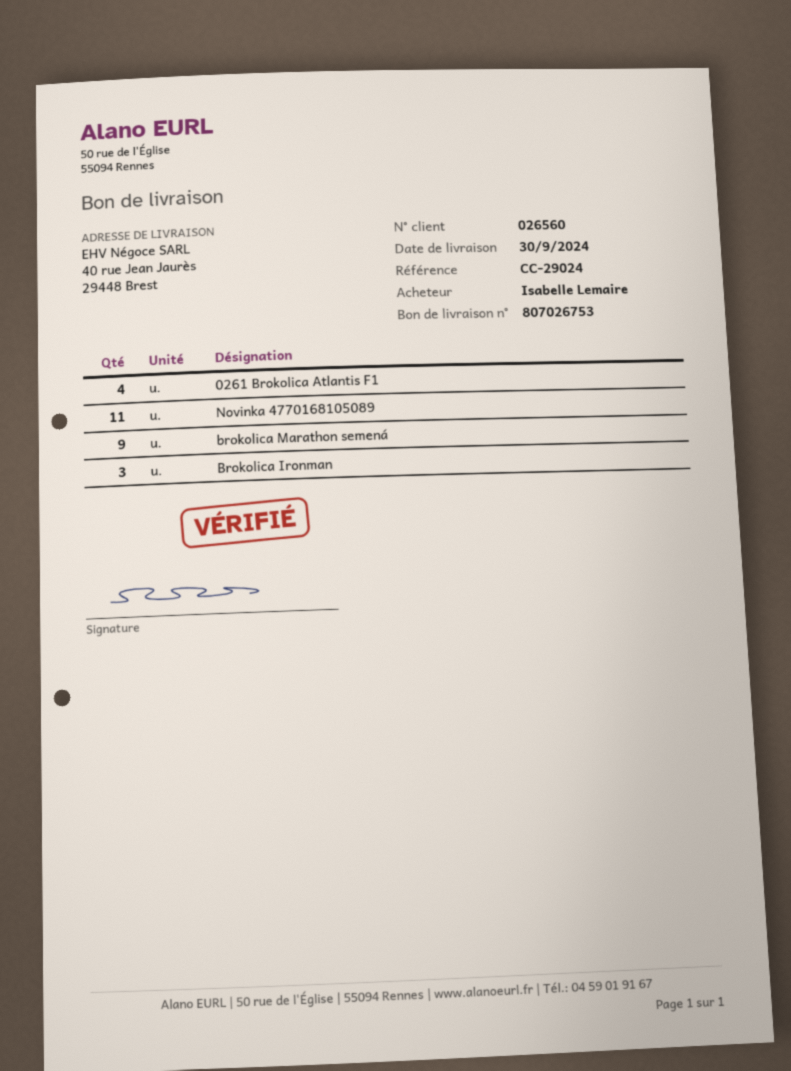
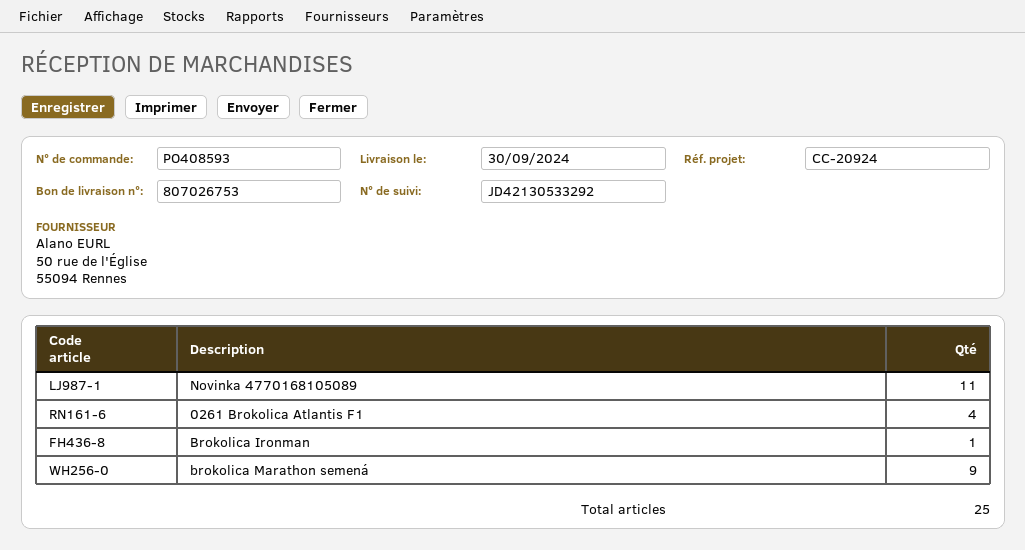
reference: CC-29024 -> CC-20924
Brokolica Ironman: 3 -> 1

